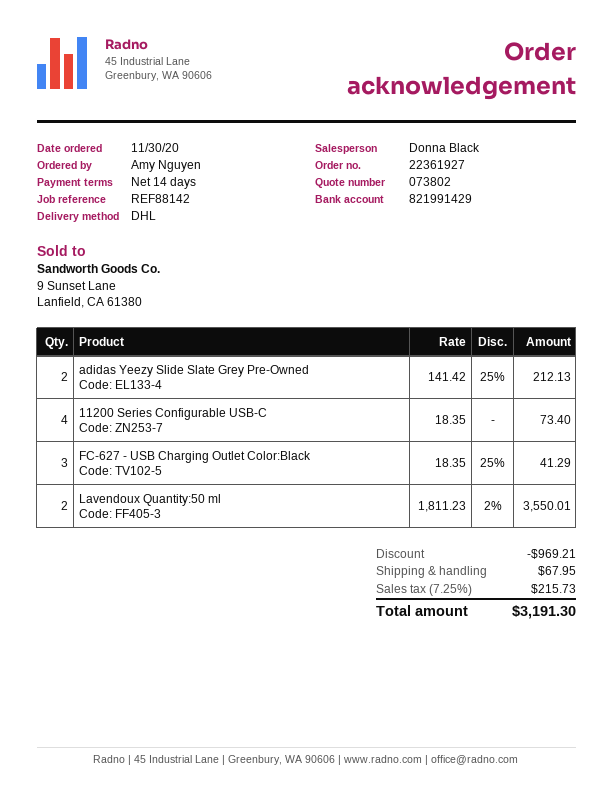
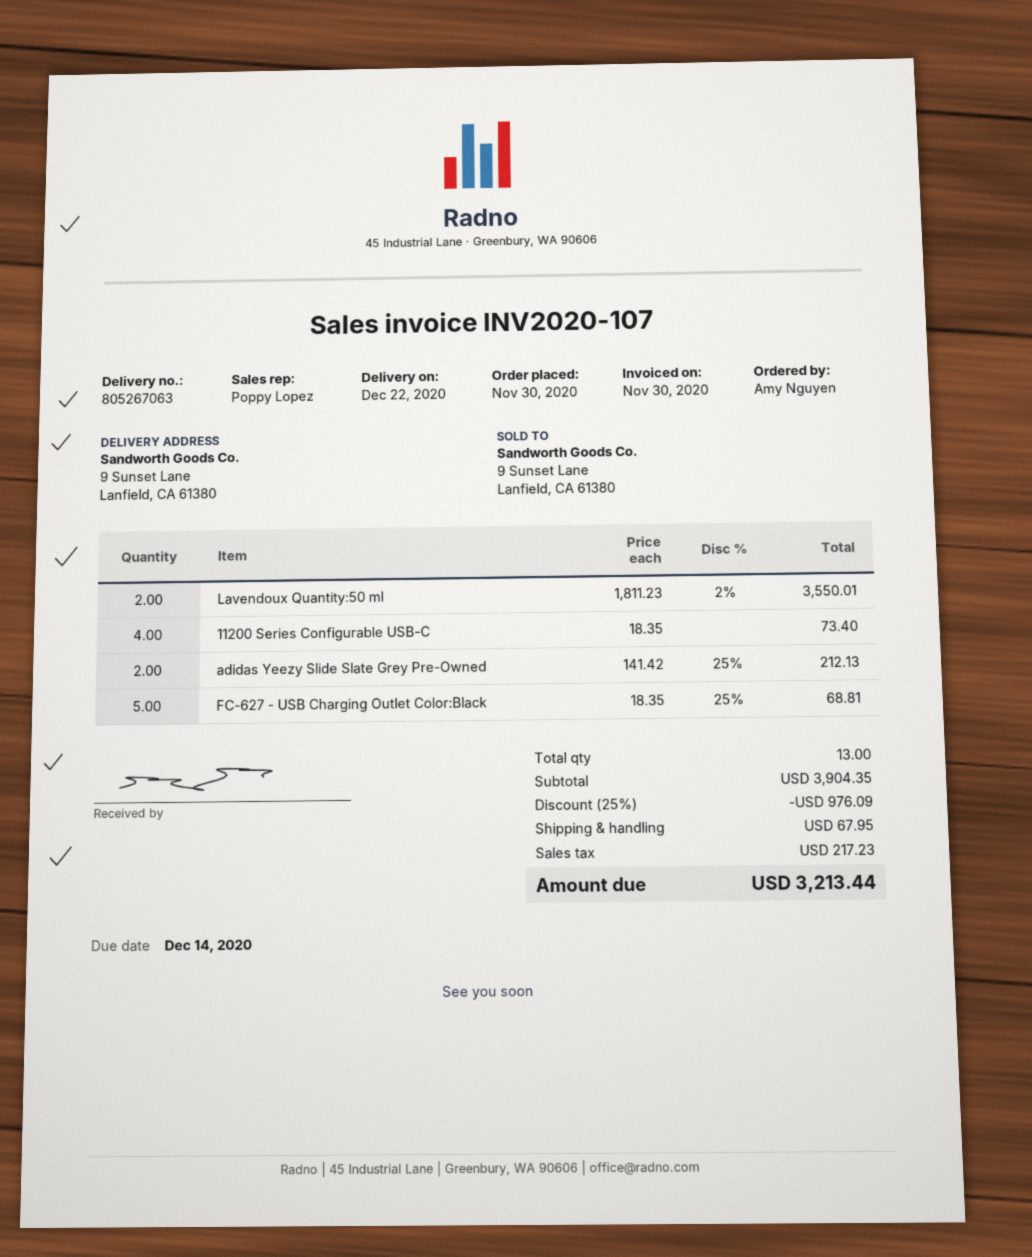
sales rep: Donna Black -> Poppy Lopez
FC-627 - USB Charging Outlet Color:Black: 3 x 18.35 - 25% = 41.29 -> 5 x 18.35 - 25% = 68.81
discount: 969.21 -> 976.09
tax: 215.73 -> 217.23
total: 3191.30 -> 3213.44

